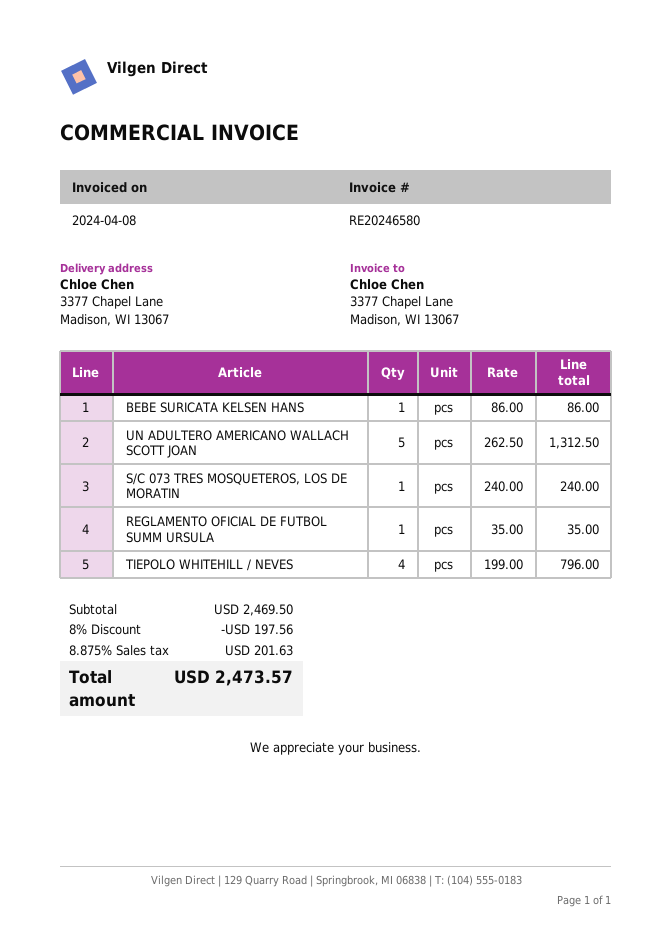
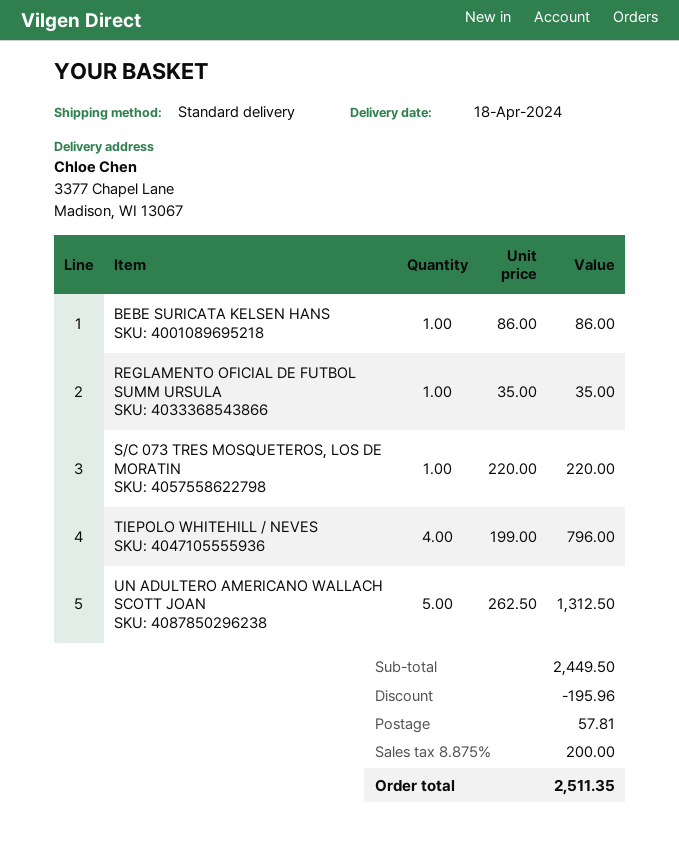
S/C 073 TRES MOSQUETEROS, LOS DE MORATIN: 1 x 240.00 = 240.00 -> 1 x 220.00 = 220.00
subtotal: 2469.50 -> 2449.50
discount: 197.56 -> 195.96
shipping: none -> 57.81
tax: 8.875% = 201.63 -> 8.875% = 200.00
total: 2473.57 -> 2511.35

